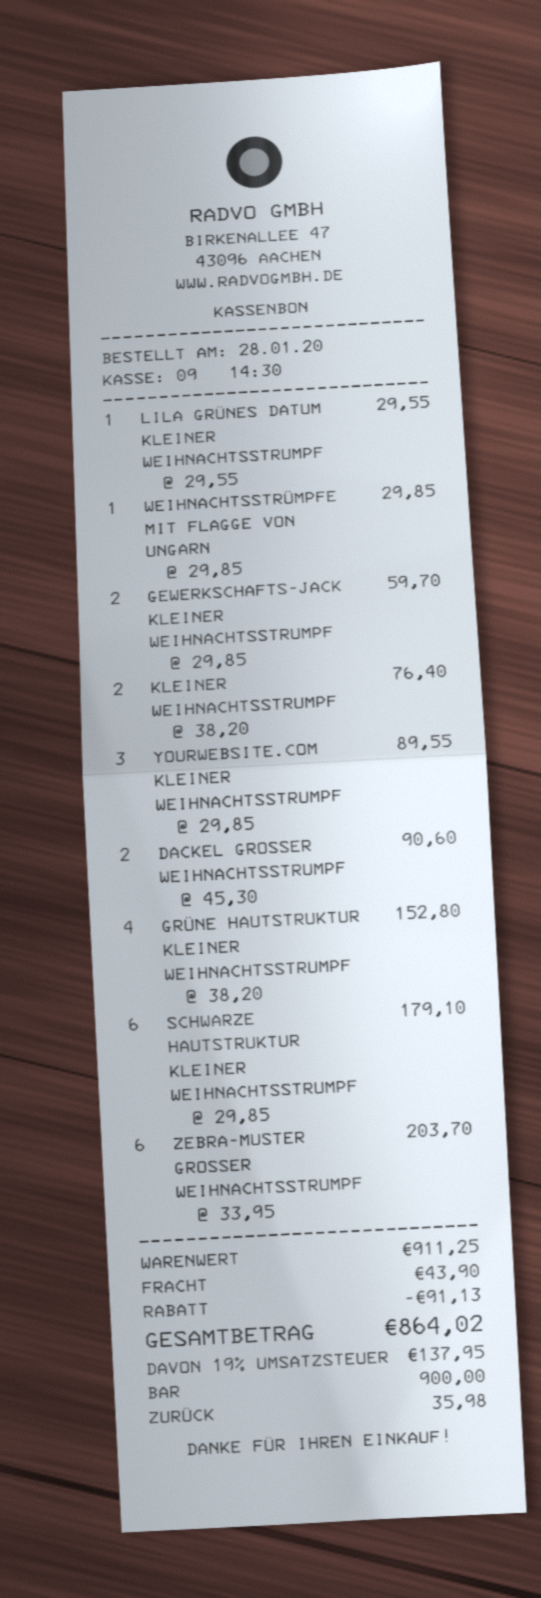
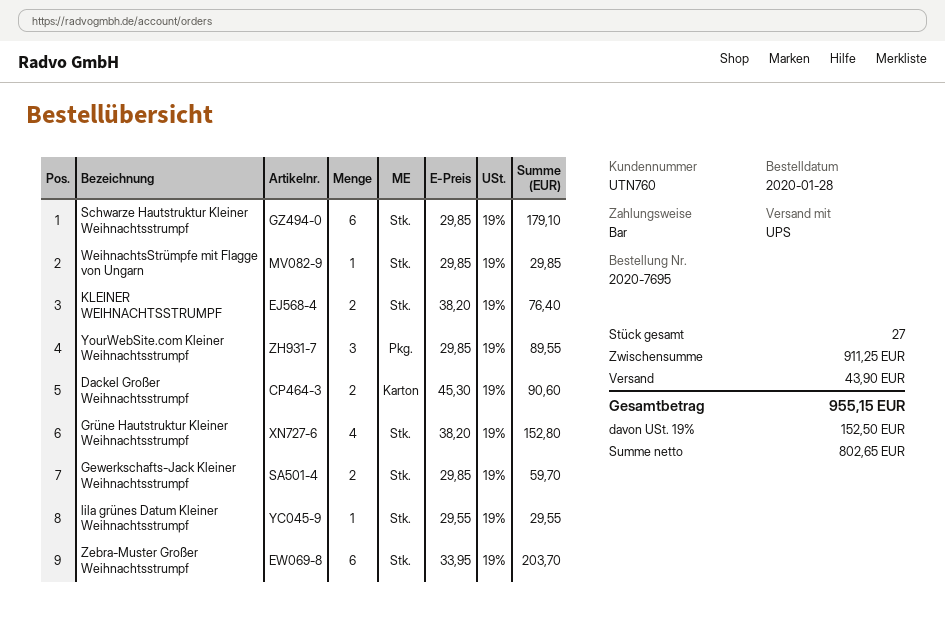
discount: 91.13 -> none
tax: 19% = 137.95 -> 19% = 152.50
total: 864.02 -> 955.15

